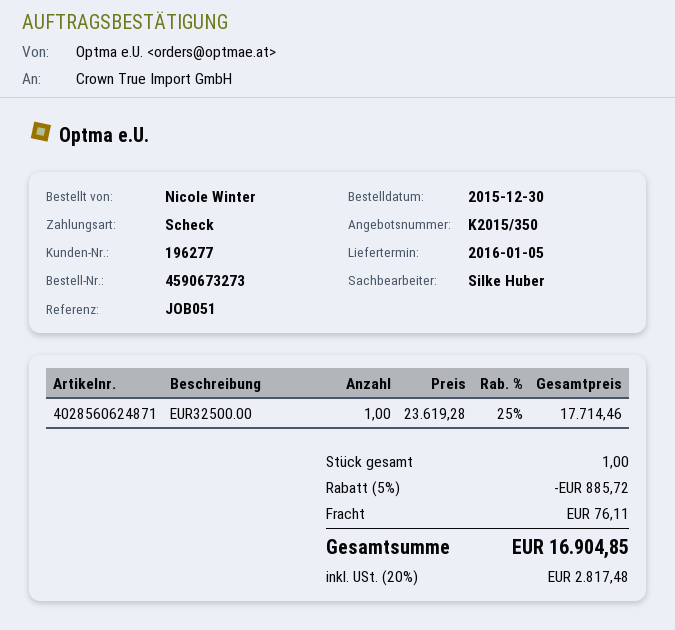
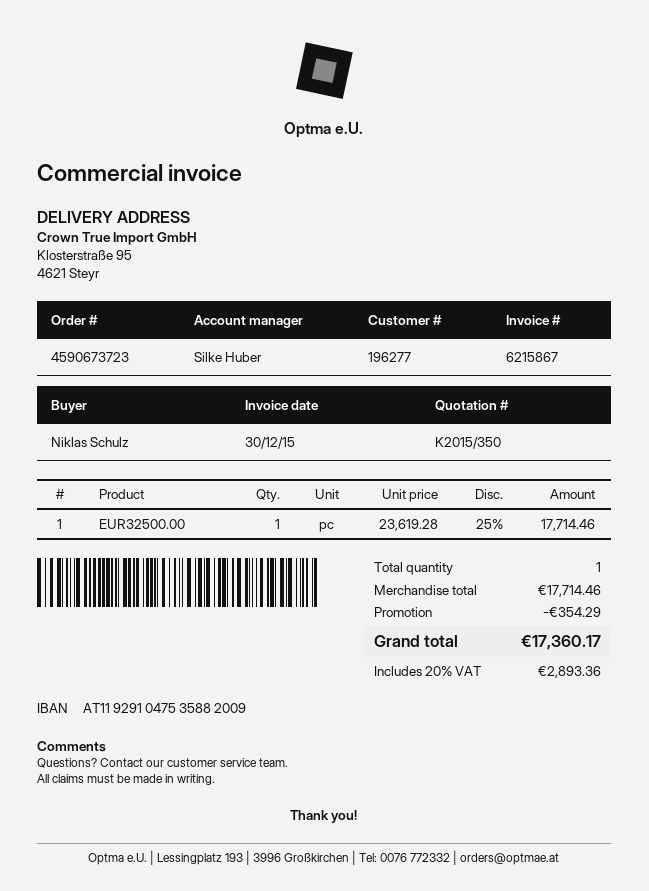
order number: 4590673273 -> 4590673723
ordered by: Nicole Winter -> Niklas Schulz
discount: 885.72 -> 354.29
shipping: 76.11 -> none
tax: 20% = 2817.48 -> 20% = 2893.36
total: 16904.85 -> 17360.17

